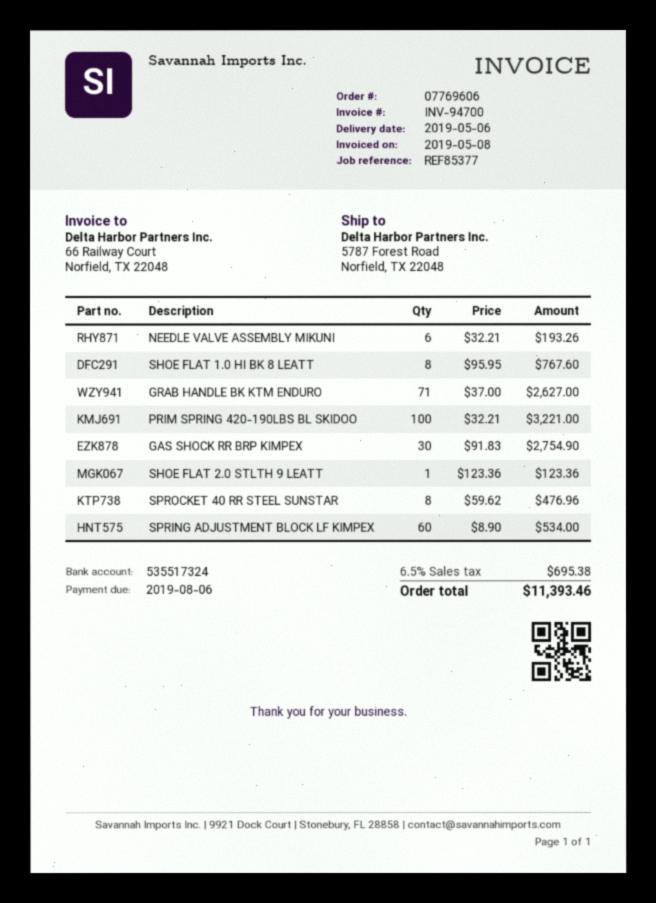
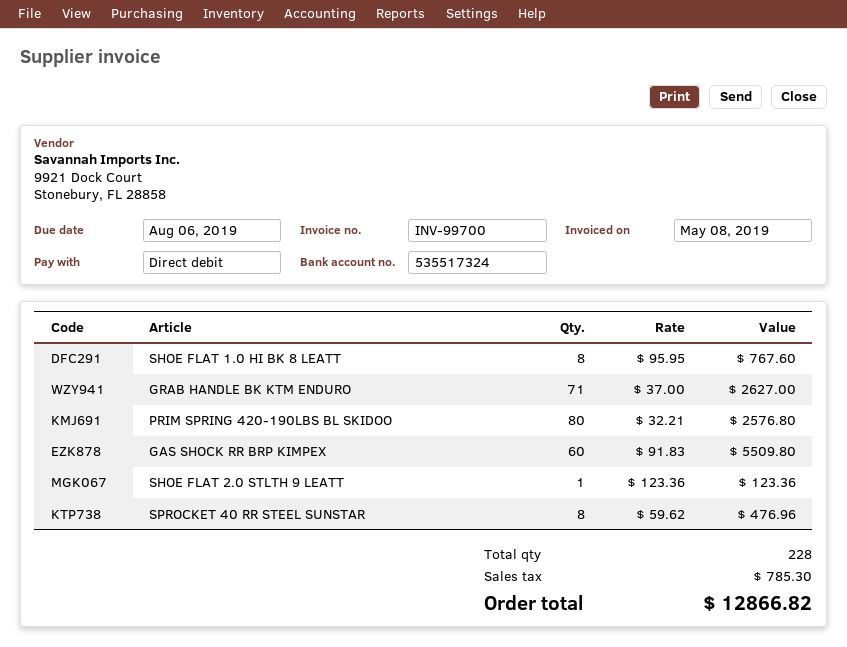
invoice number: INV-94700 -> INV-99700
NEEDLE VALVE ASSEMBLY MIKUNI: 6 x 32.21 = 193.26 -> none
PRIM SPRING 420-190LBS BL SKIDOO: 100 x 32.21 = 3221.00 -> 80 x 32.21 = 2576.80
GAS SHOCK RR BRP KIMPEX: 30 x 91.83 = 2754.90 -> 60 x 91.83 = 5509.80
SPRING ADJUSTMENT BLOCK LF KIMPEX: 60 x 8.90 = 534.00 -> none
tax: 695.38 -> 785.30
total: 11393.46 -> 12866.82

